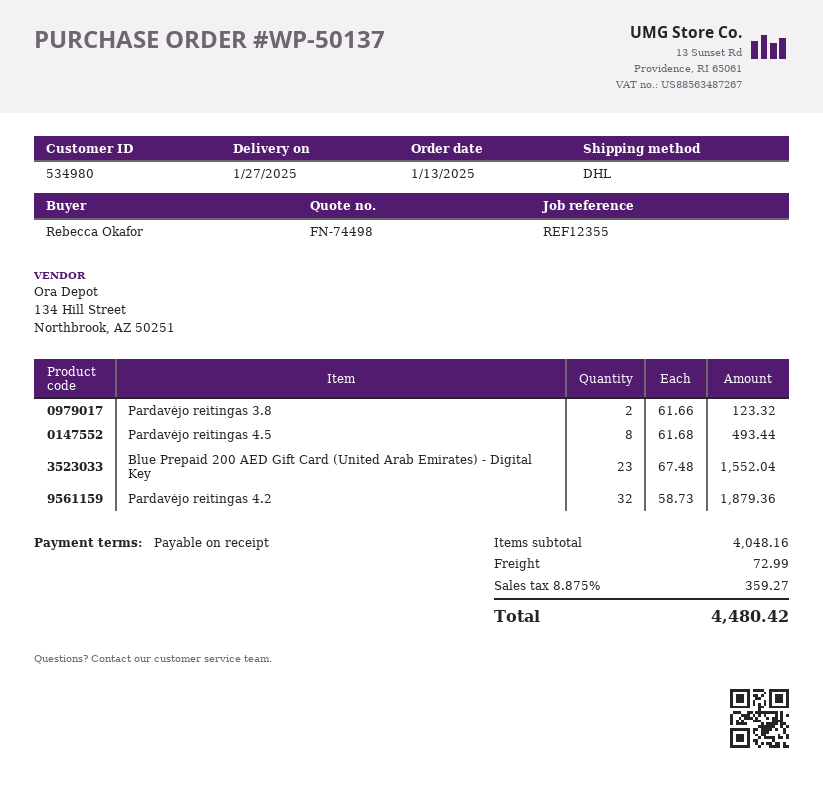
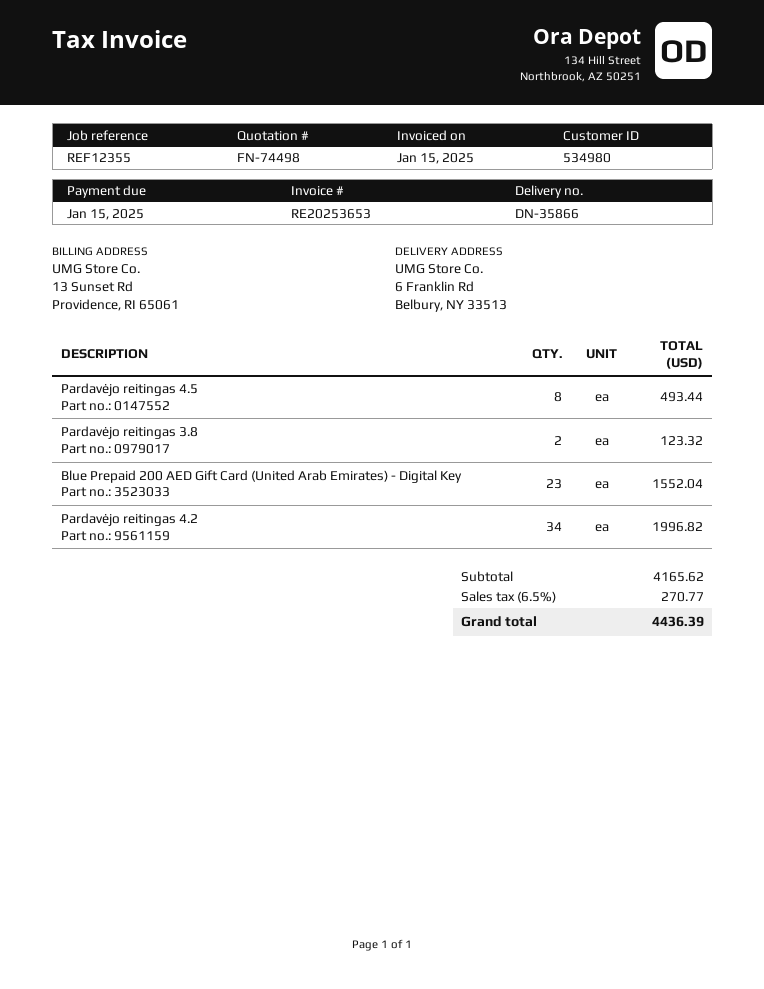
Pardavėjo reitingas 4.2: 32 for 1879.36 -> 34 for 1996.82
subtotal: 4048.16 -> 4165.62
shipping: 72.99 -> none
tax: 8.875% = 359.27 -> 6.5% = 270.77
total: 4480.42 -> 4436.39

